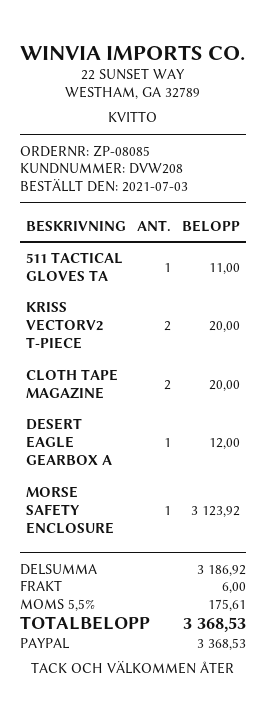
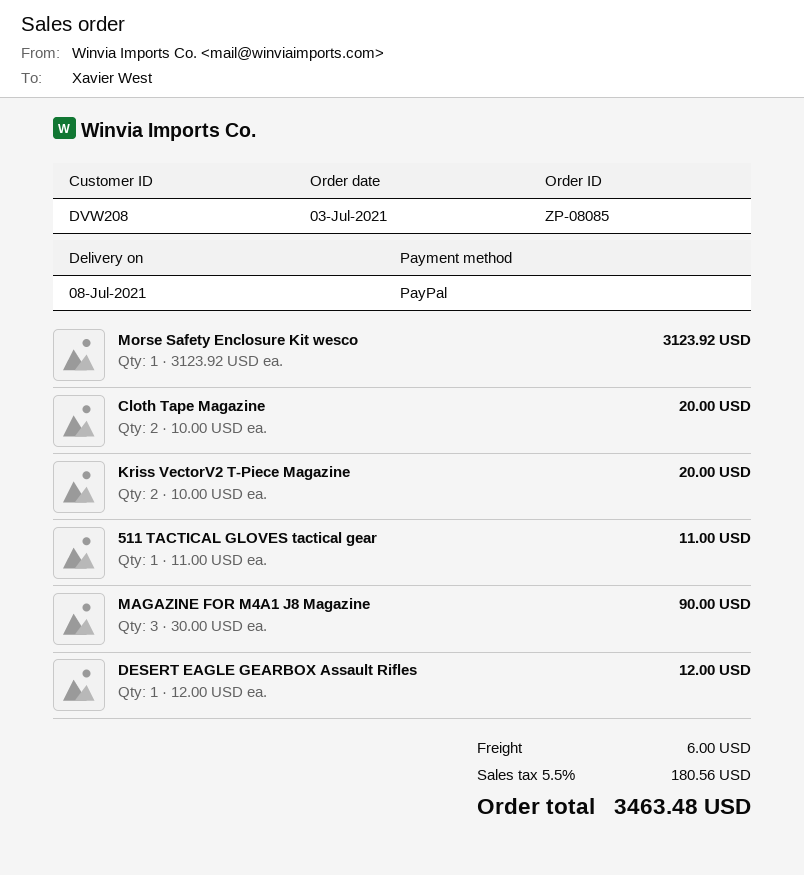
MAGAZINE FOR M4A1 J8 Magazine: none -> 3 for 90.00
tax: 5.5% = 175.61 -> 5.5% = 180.56
total: 3368.53 -> 3463.48

